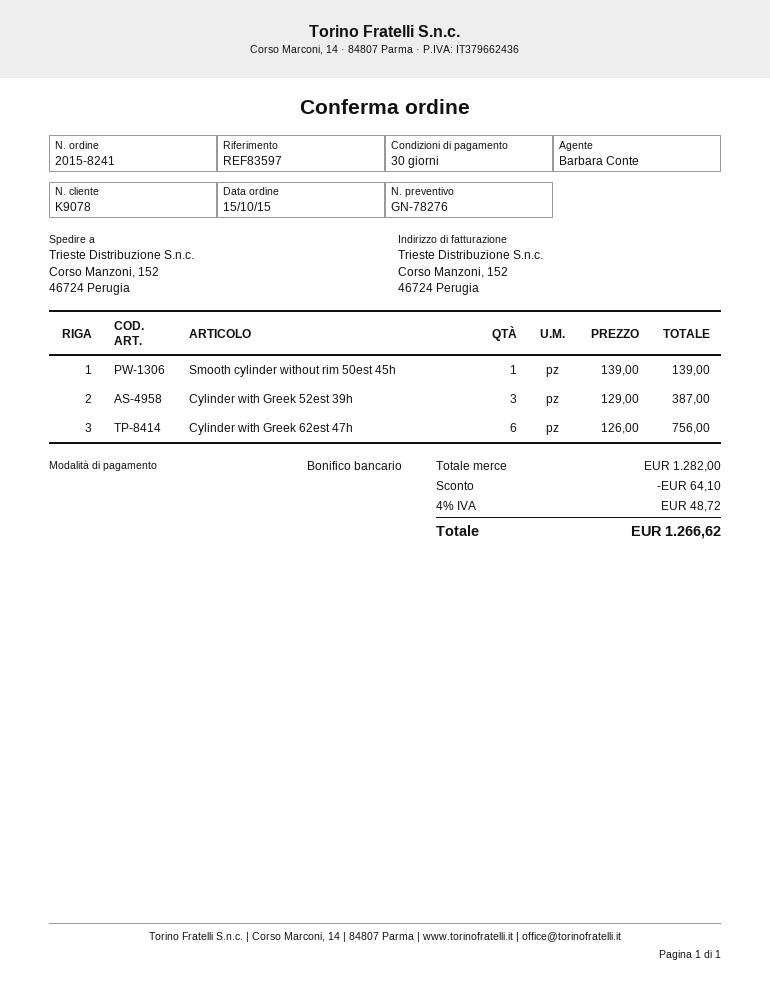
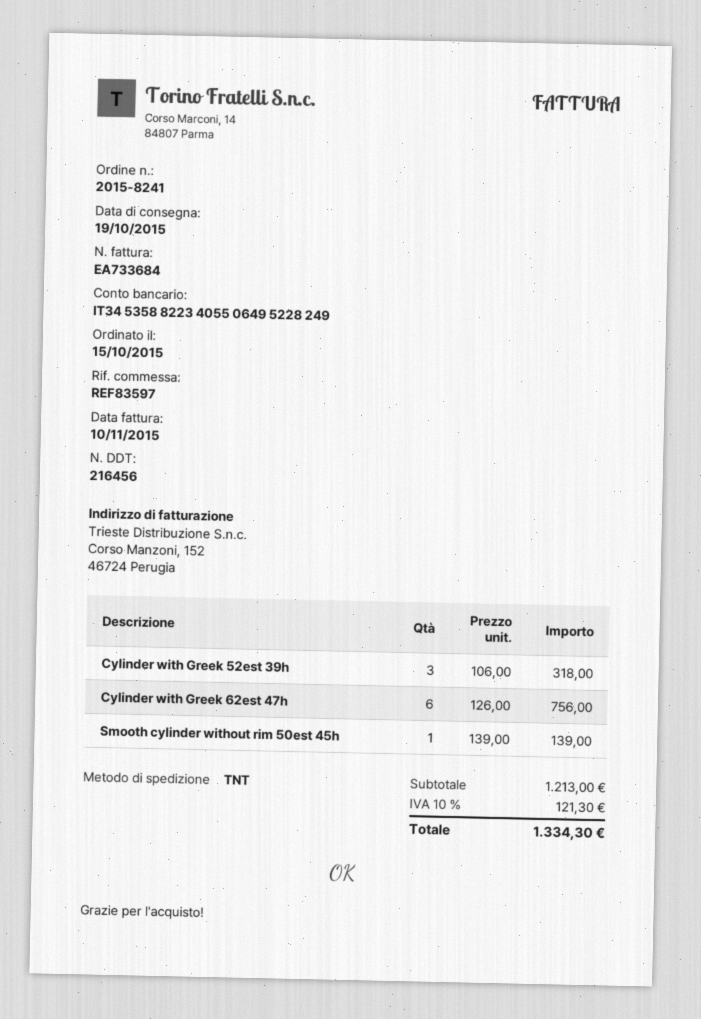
Cylinder with Greek 52est 39h: 3 x 129.00 = 387.00 -> 3 x 106.00 = 318.00
subtotal: 1282.00 -> 1213.00
discount: 64.10 -> none
tax: 4% = 48.72 -> 10% = 121.30
total: 1266.62 -> 1334.30

